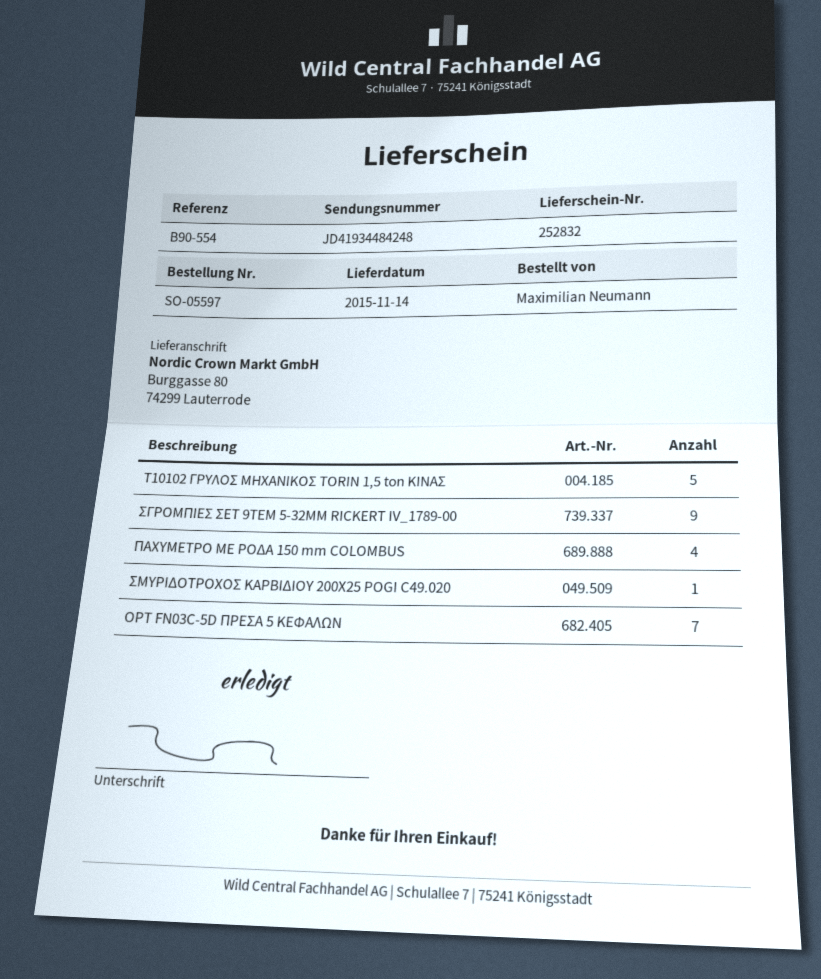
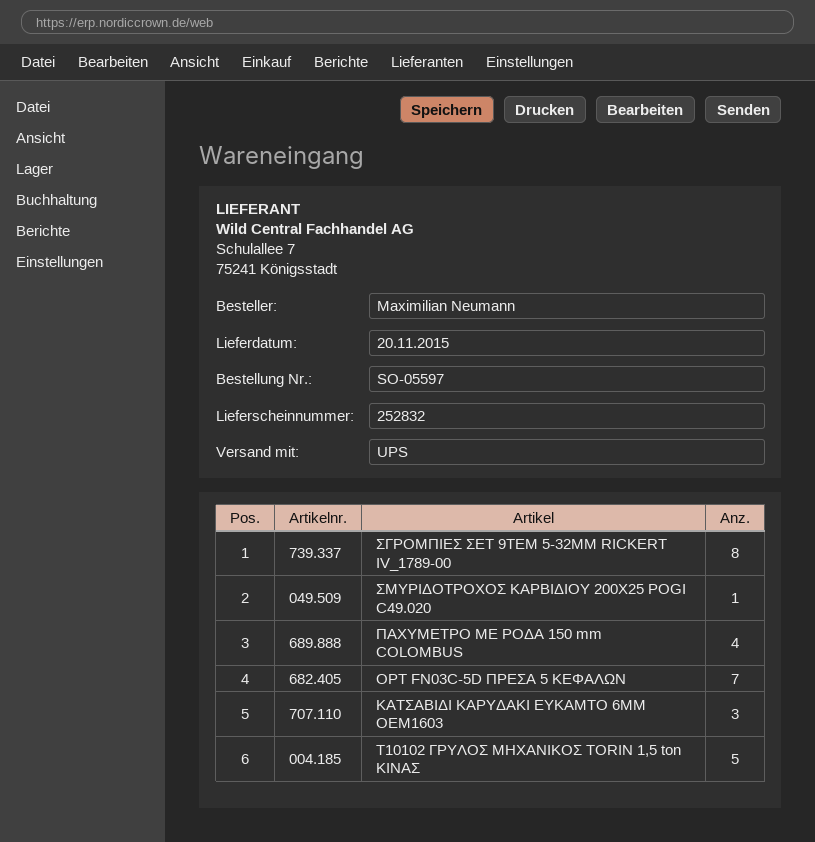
delivery date: 2015-11-14 -> 2015-11-20
ΣΓΡΟΜΠΙΕΣ ΣΕΤ 9ΤΕΜ 5-32ΜΜ RICKERT IV_1789-00: 9 -> 8
ΚΑΤΣΑΒΙΔΙ ΚΑΡΥΔΑΚΙ ΕΥΚΑΜΤΟ 6MM OEM1603: none -> 3

